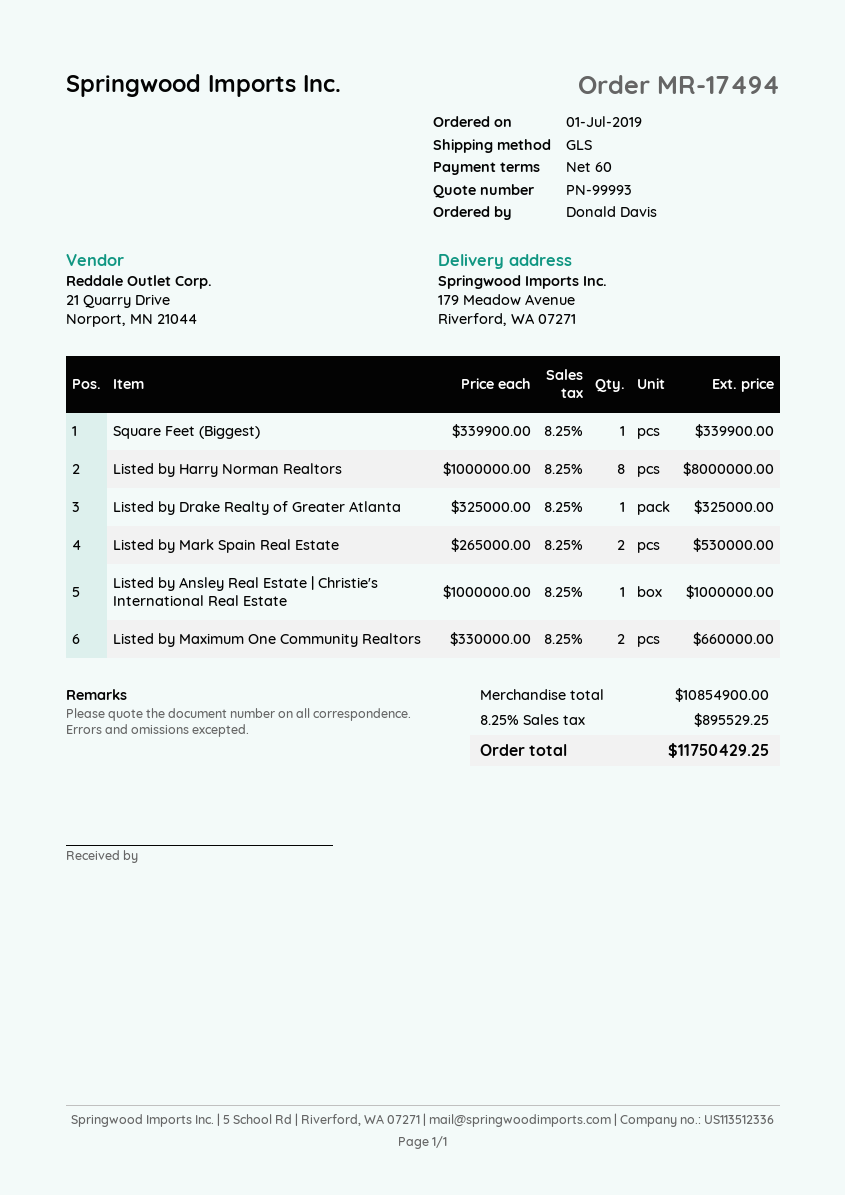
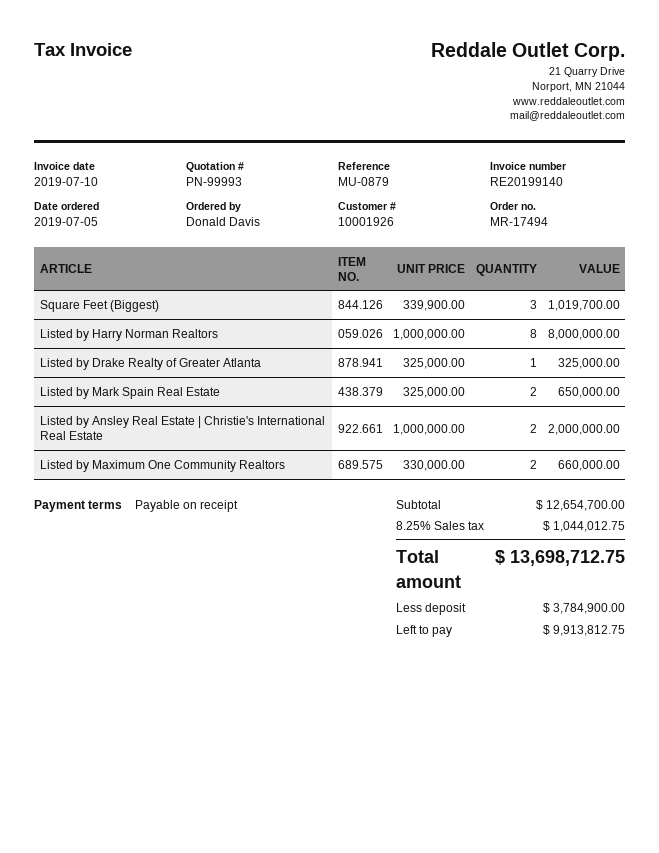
order date: 2019-07-01 -> 2019-07-05
payment terms: 60 days -> on receipt
Square Feet (Biggest): 1 x 339900.00 = 339900.00 -> 3 x 339900.00 = 1019700.00
Listed by Mark Spain Real Estate: 2 x 265000.00 = 530000.00 -> 2 x 325000.00 = 650000.00
Listed by Ansley Real Estate | Christie's International Real Estate: 1 x 1000000.00 = 1000000.00 -> 2 x 1000000.00 = 2000000.00
subtotal: 10854900.00 -> 12654700.00
tax: 8.25% = 895529.25 -> 8.25% = 1044012.75
total: 11750429.25 -> 13698712.75

